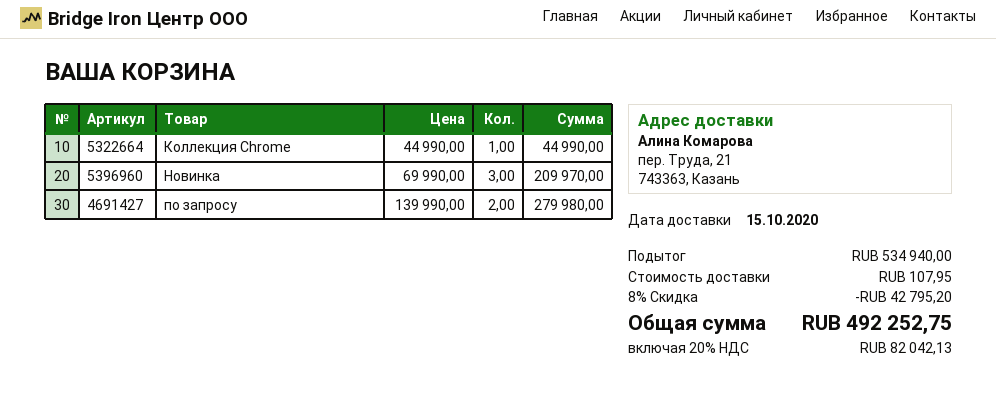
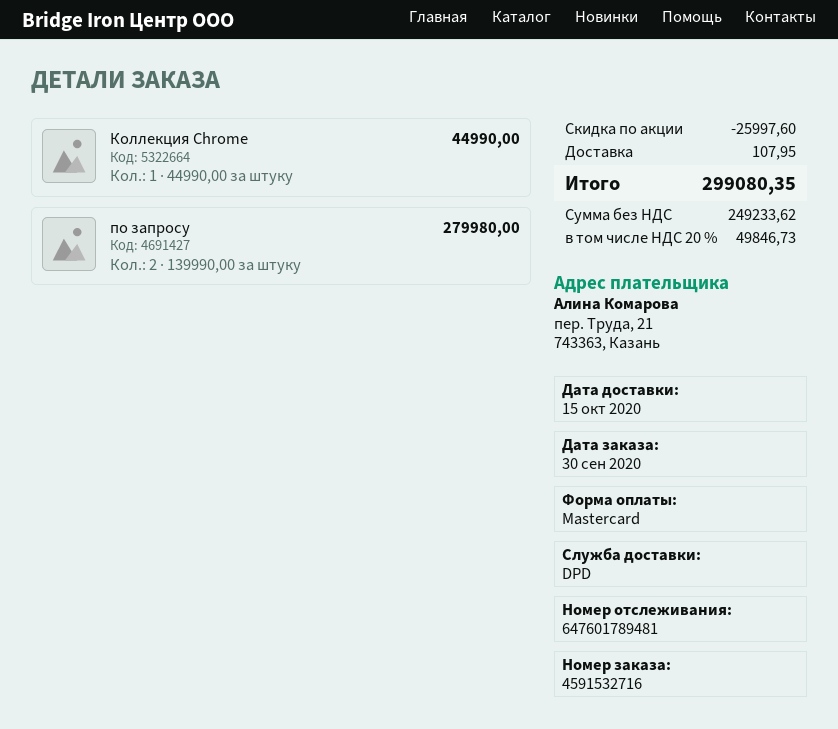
Новинка: 3 x 69990.00 = 209970.00 -> none
discount: 42795.20 -> 25997.60
tax: 20% = 82042.13 -> 20% = 49846.73
total: 492252.75 -> 299080.35

